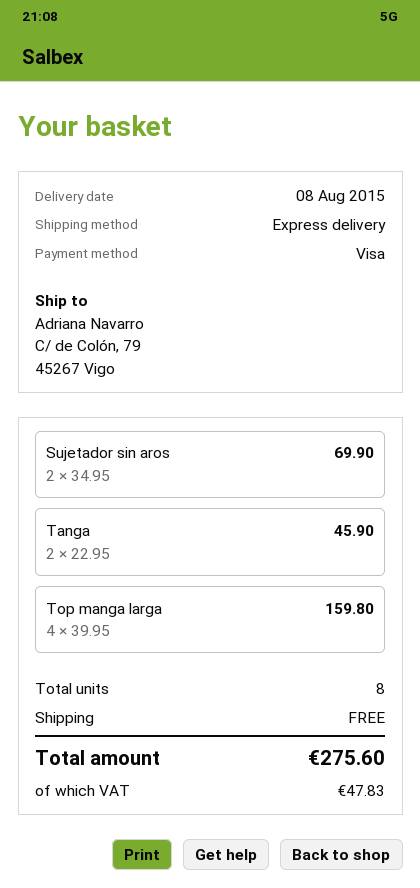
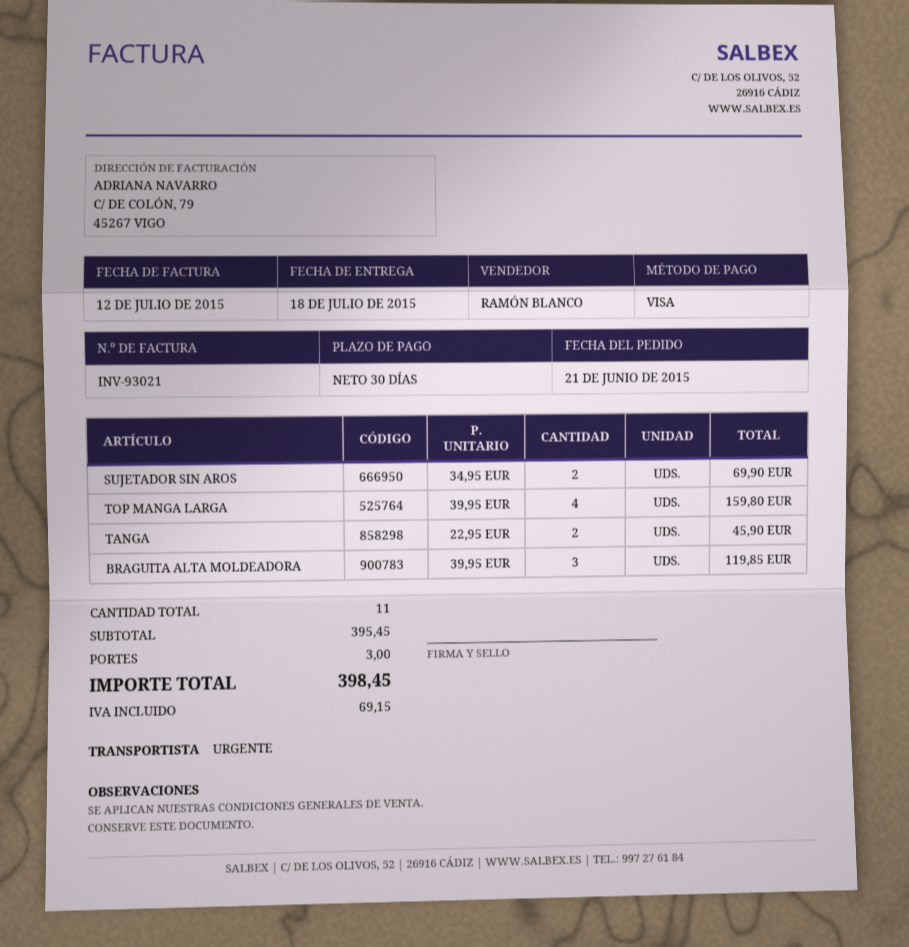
delivery date: 2015-08-08 -> 2015-07-18
BRAGUITA ALTA MOLDEADORA: none -> 3 x 39.95 = 119.85
total quantity: 8 -> 11
shipping: 0.00 -> 3.00
tax: 47.83 -> 69.15
total: 275.60 -> 398.45

